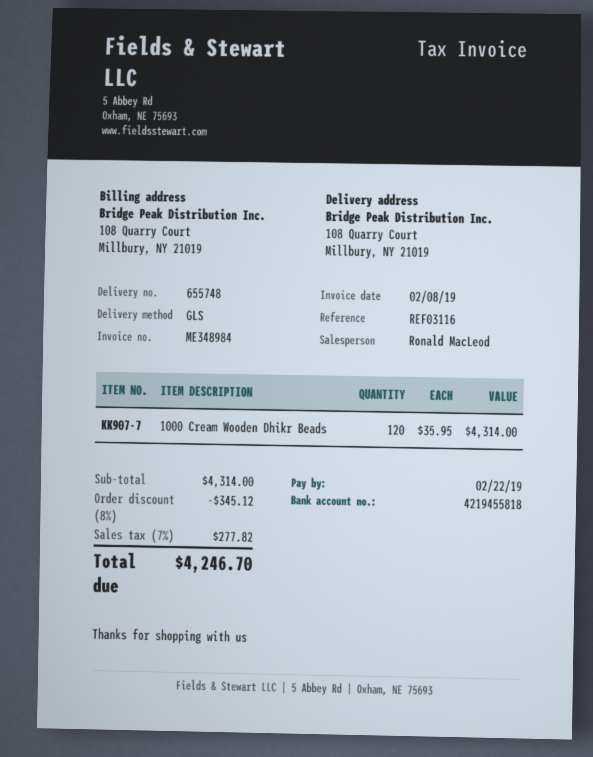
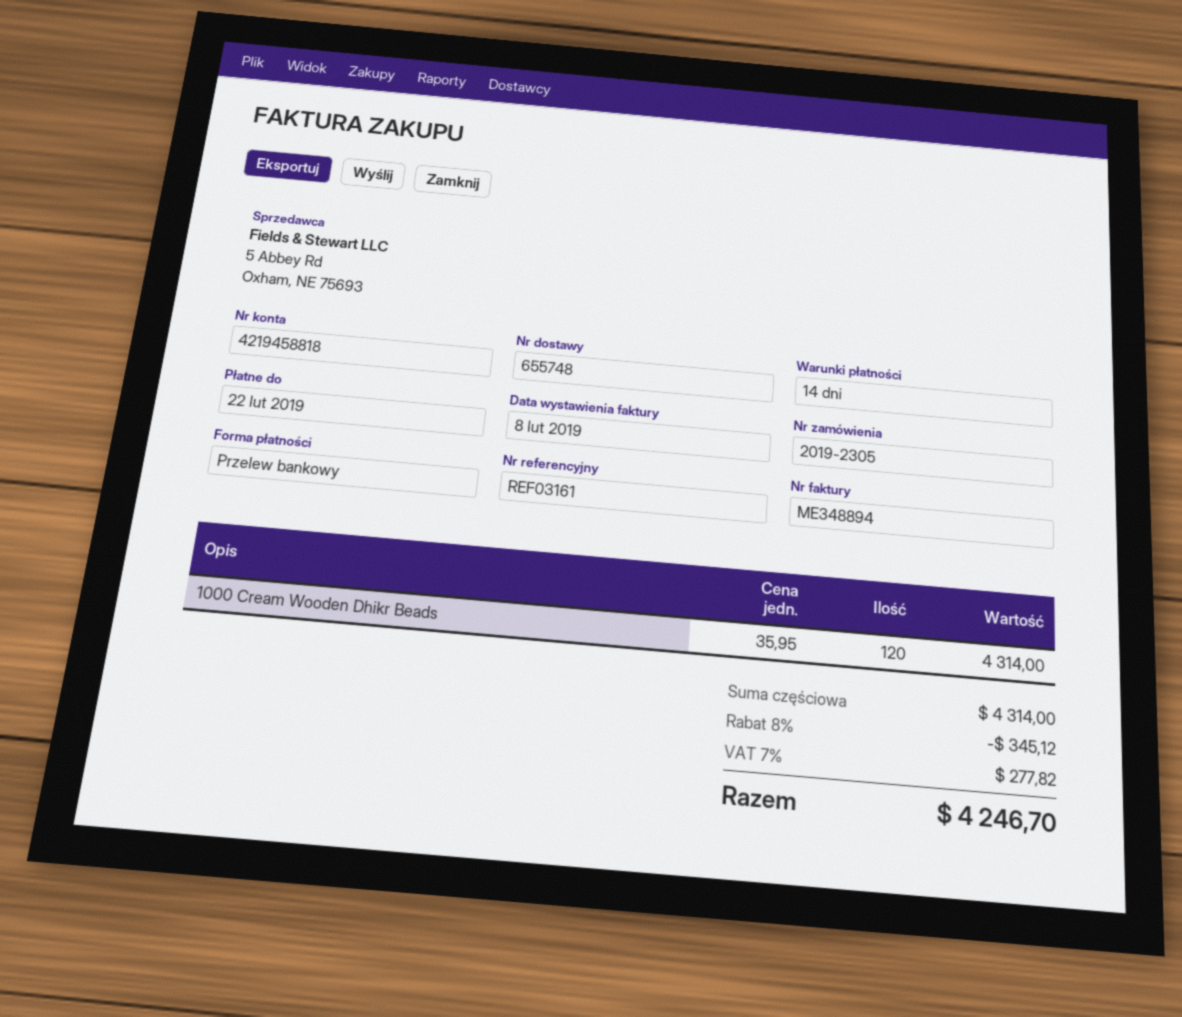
invoice number: ME348984 -> ME348894
reference: REF03116 -> REF03161
bank account: 4219455818 -> 4219458818

